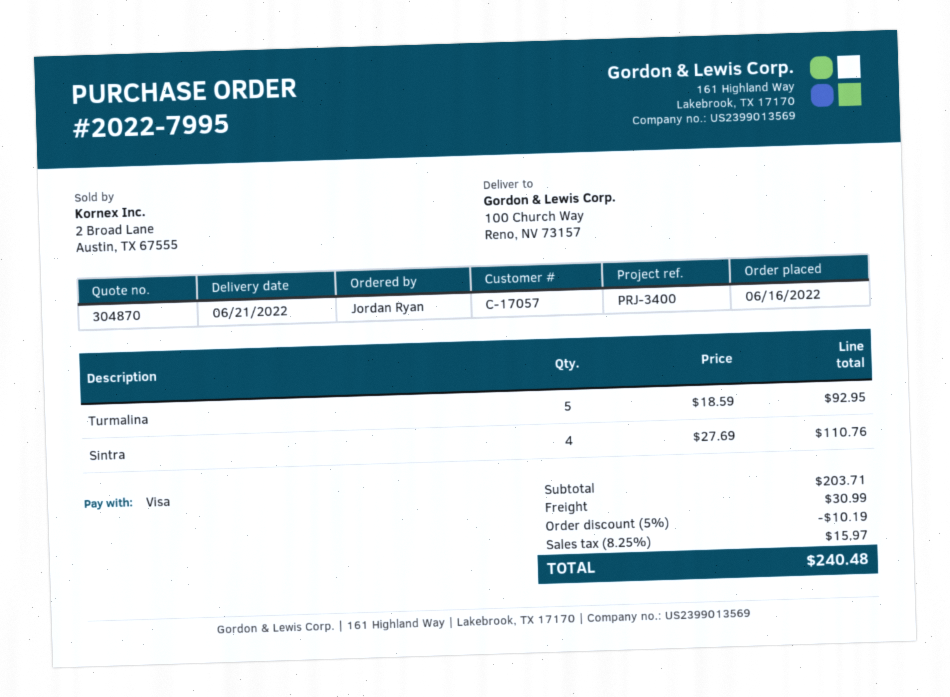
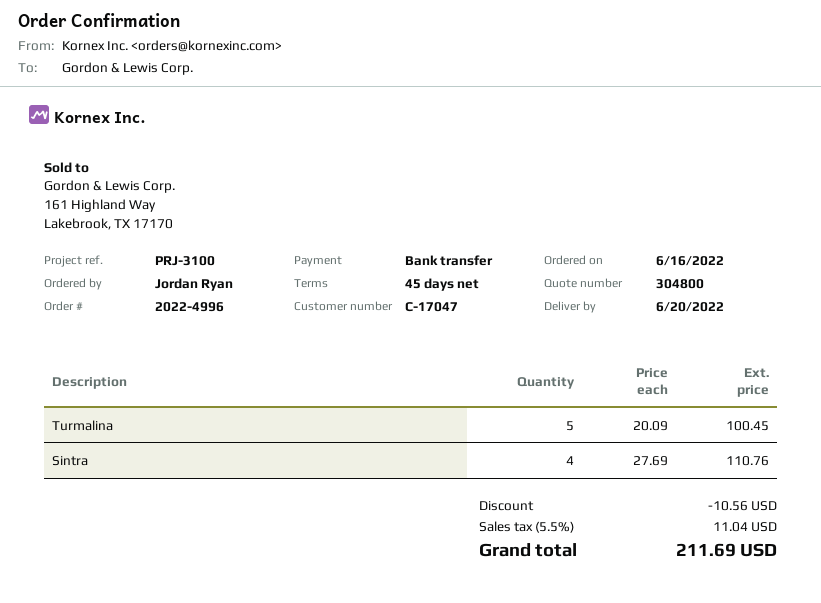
quote number: 304870 -> 304800
order number: 2022-7995 -> 2022-4996
delivery date: 2022-06-21 -> 2022-06-20
customer number: C-17057 -> C-17047
reference: PRJ-3400 -> PRJ-3100
payment method: Visa -> bank transfer
Turmalina: 5 x 18.59 = 92.95 -> 5 x 20.09 = 100.45
discount: 10.19 -> 10.56
shipping: 30.99 -> none
tax: 8.25% = 15.97 -> 5.5% = 11.04
total: 240.48 -> 211.69

